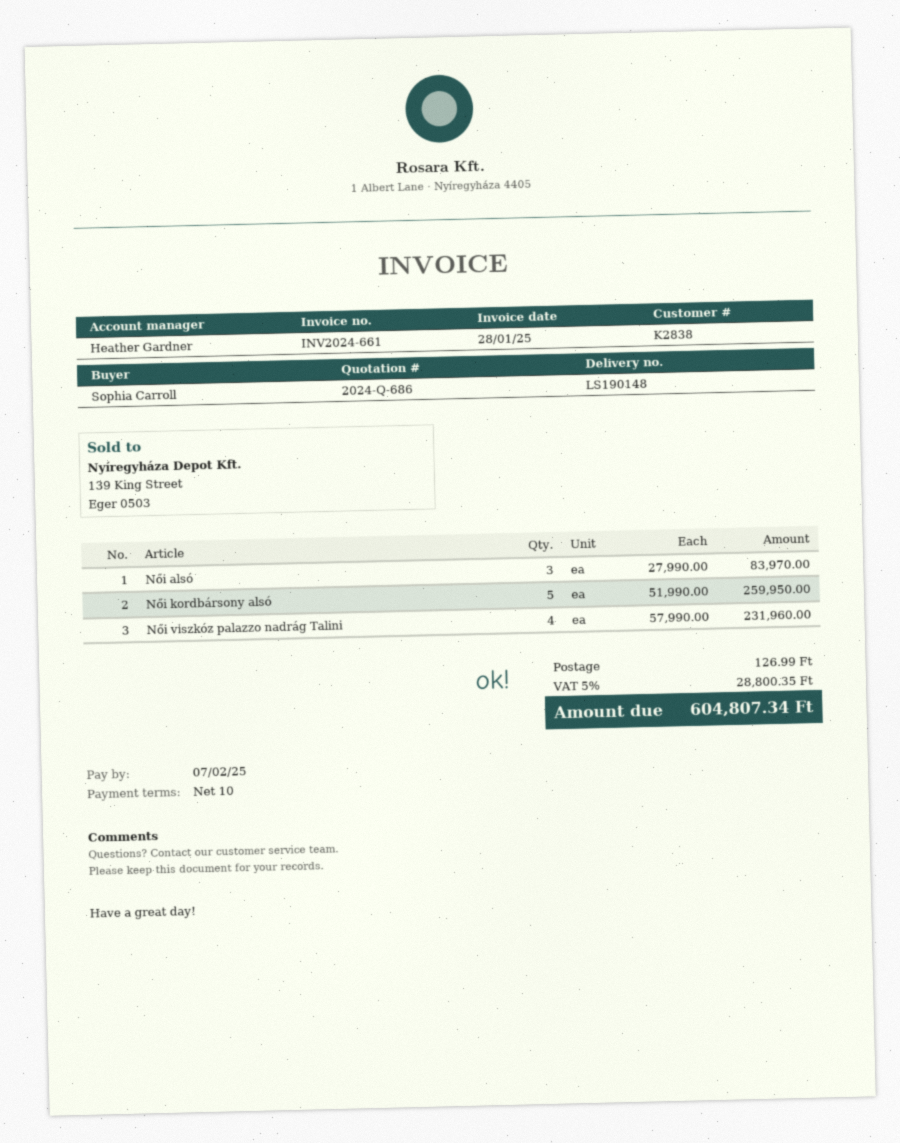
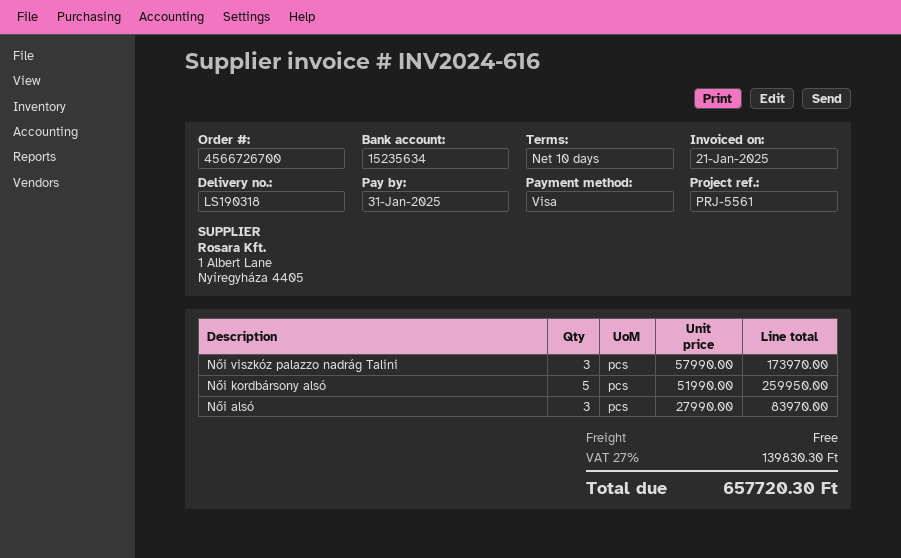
delivery note number: LS190148 -> LS190318
invoice number: INV2024-661 -> INV2024-616
invoice date: 2025-01-28 -> 2025-01-21
due date: 2025-02-07 -> 2025-01-31
Női viszkóz palazzo nadrág Talini: 4 x 57990.00 = 231960.00 -> 3 x 57990.00 = 173970.00
shipping: 126.99 -> 0.00
tax: 5% = 28800.35 -> 27% = 139830.30
total: 604807.34 -> 657720.30

